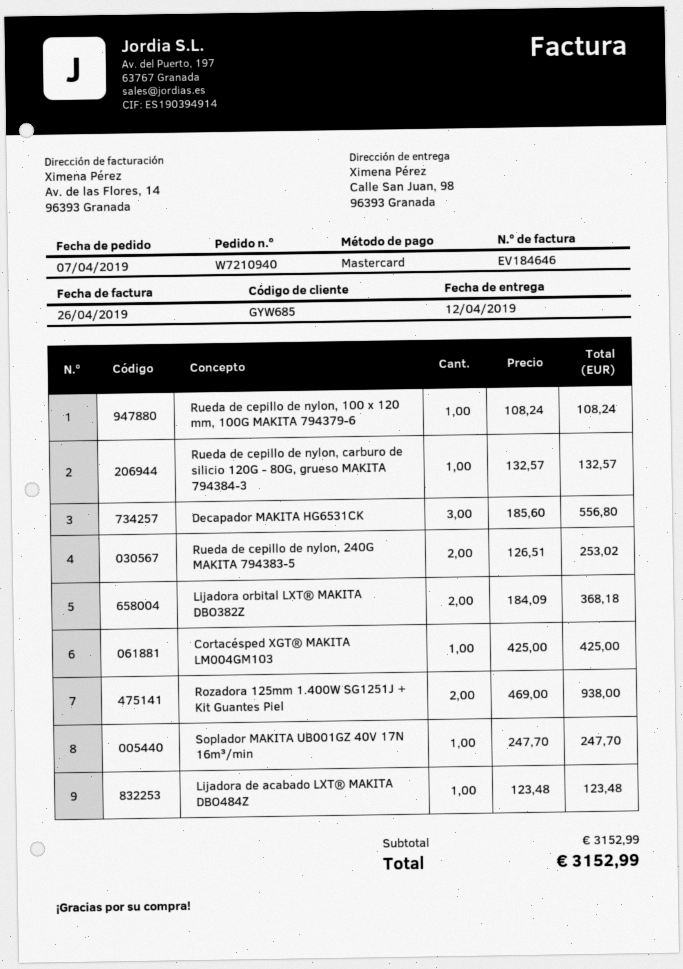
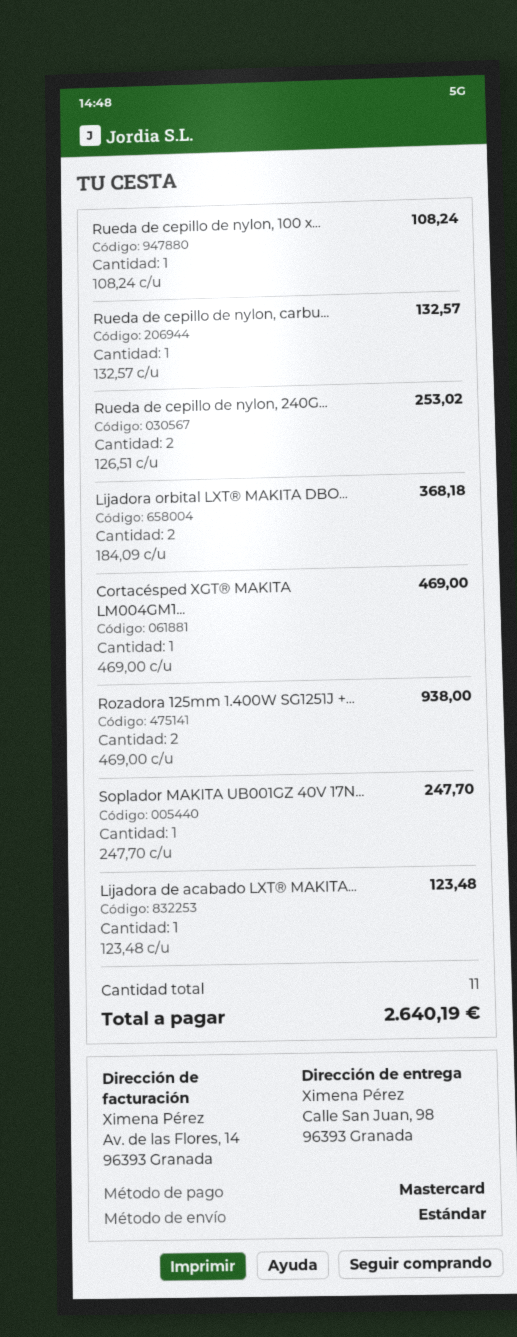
Decapador MAKITA HG6531CK: 3 x 185.60 = 556.80 -> none
Cortacésped XGT® MAKITA LM004GM103: 1 x 425.00 = 425.00 -> 1 x 469.00 = 469.00
total: 3152.99 -> 2640.19

